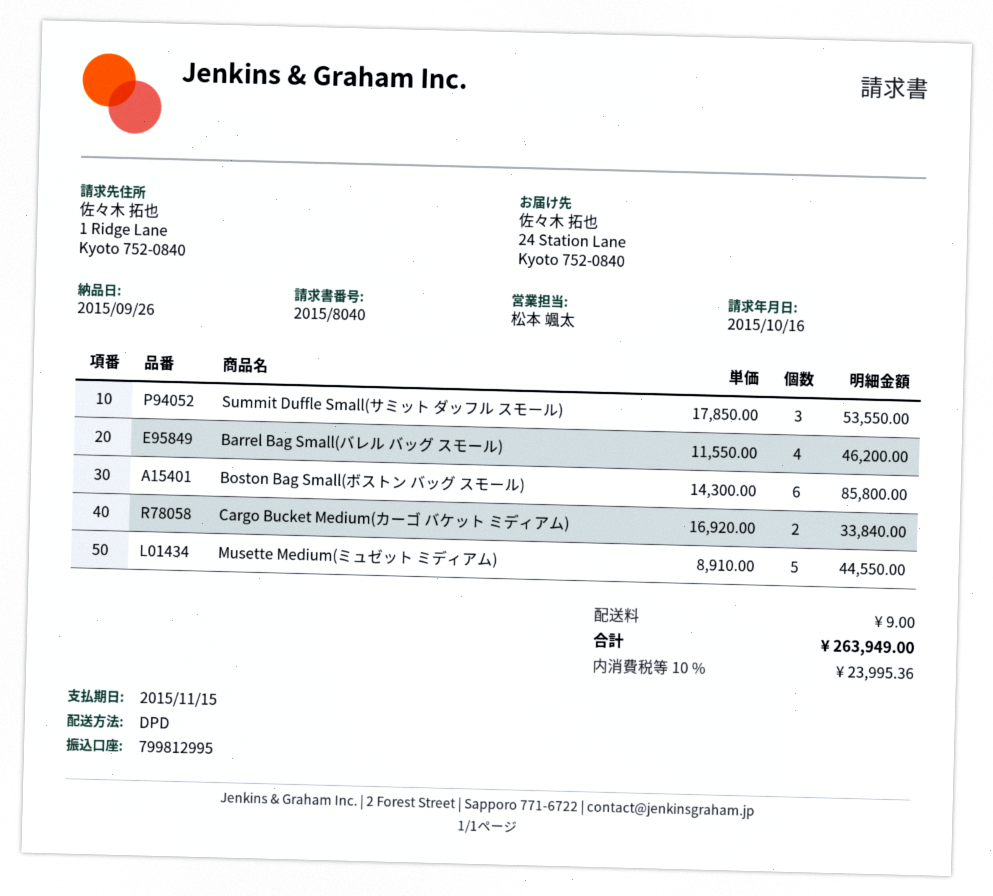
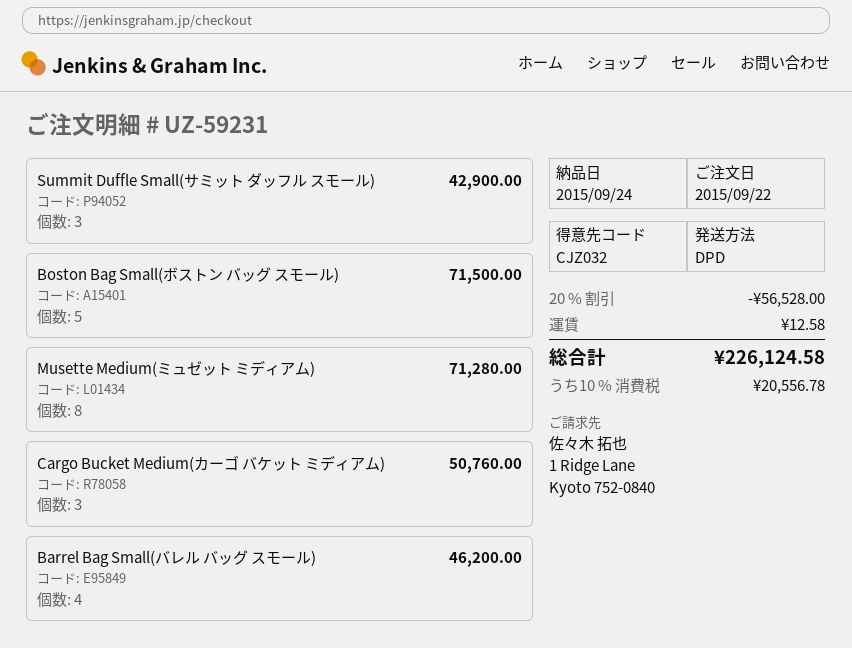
delivery date: 2015-09-26 -> 2015-09-24
Summit Duffle Small(サミット ダッフル スモール): 3 for 53550.00 -> 3 for 42900.00
Boston Bag Small(ボストン バッグ スモール): 6 for 85800.00 -> 5 for 71500.00
Cargo Bucket Medium(カーゴ バケット ミディアム): 2 for 33840.00 -> 3 for 50760.00
Musette Medium(ミュゼット ミディアム): 5 for 44550.00 -> 8 for 71280.00
discount: none -> 20% = 56528.00
shipping: 9.00 -> 12.58
tax: 10% = 23995.36 -> 10% = 20556.78
total: 263949.00 -> 226124.58

